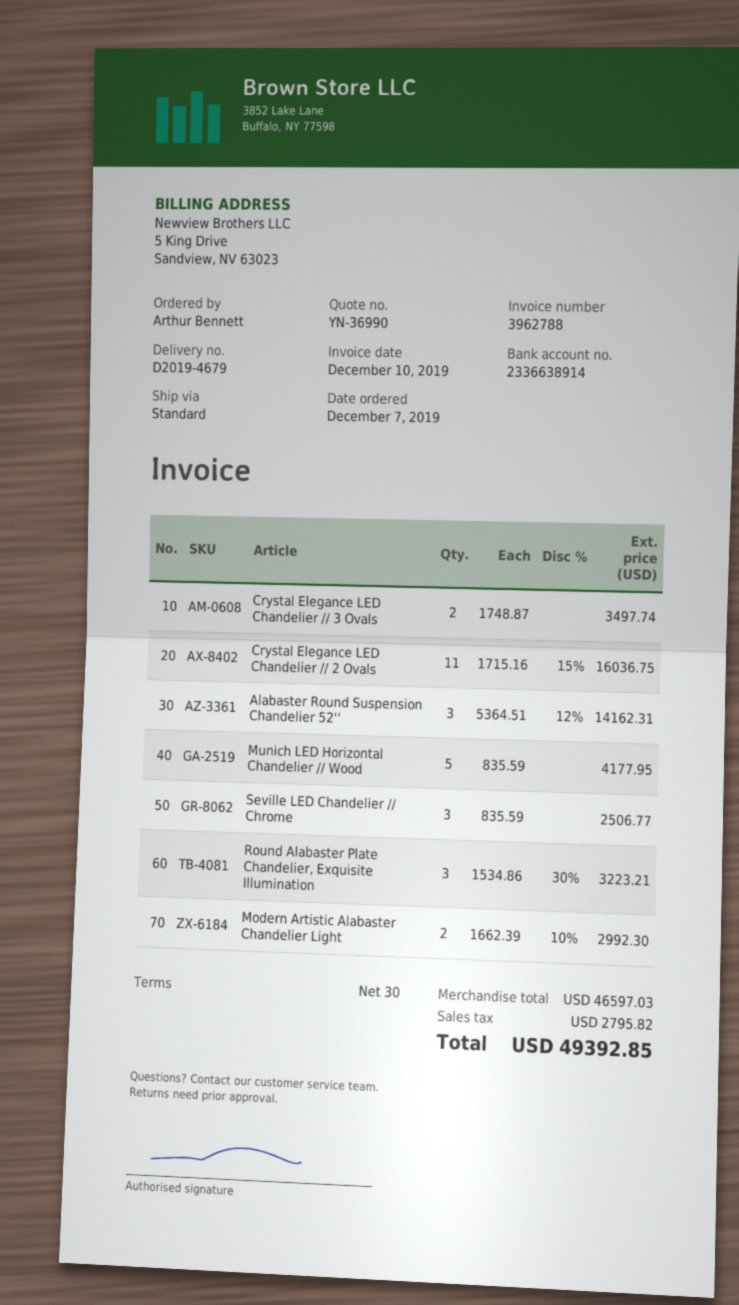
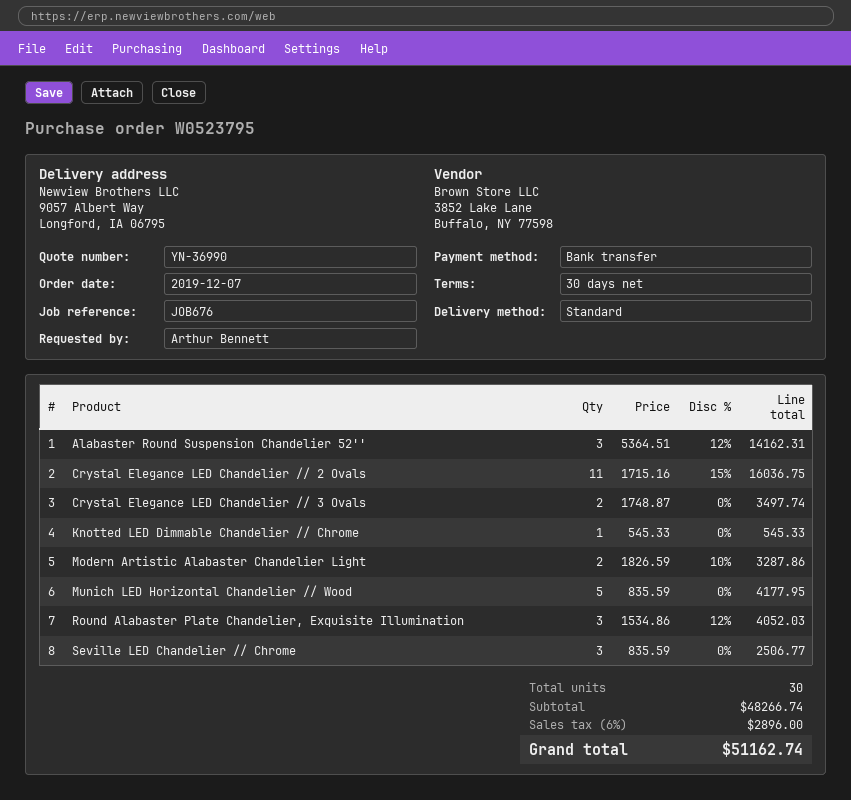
Round Alabaster Plate Chandelier, Exquisite Illumination: 3 x 1534.86 - 30% = 3223.21 -> 3 x 1534.86 - 12% = 4052.03
Modern Artistic Alabaster Chandelier Light: 2 x 1662.39 - 10% = 2992.30 -> 2 x 1826.59 - 10% = 3287.86
Knotted LED Dimmable Chandelier // Chrome: none -> 1 x 545.33 = 545.33
subtotal: 46597.03 -> 48266.74
tax: 2795.82 -> 2896.00
total: 49392.85 -> 51162.74

